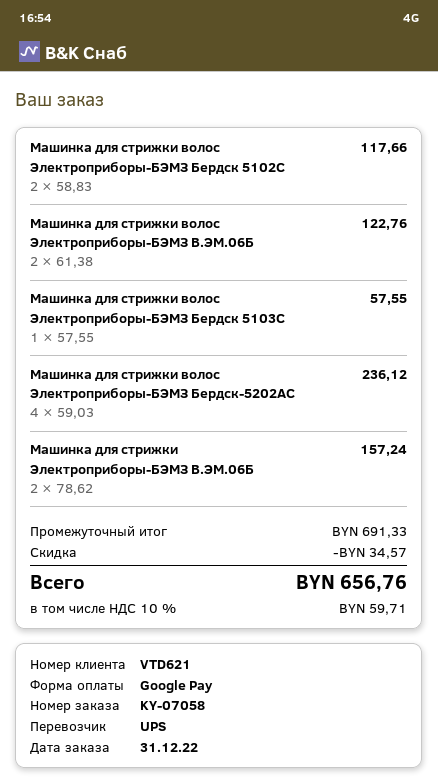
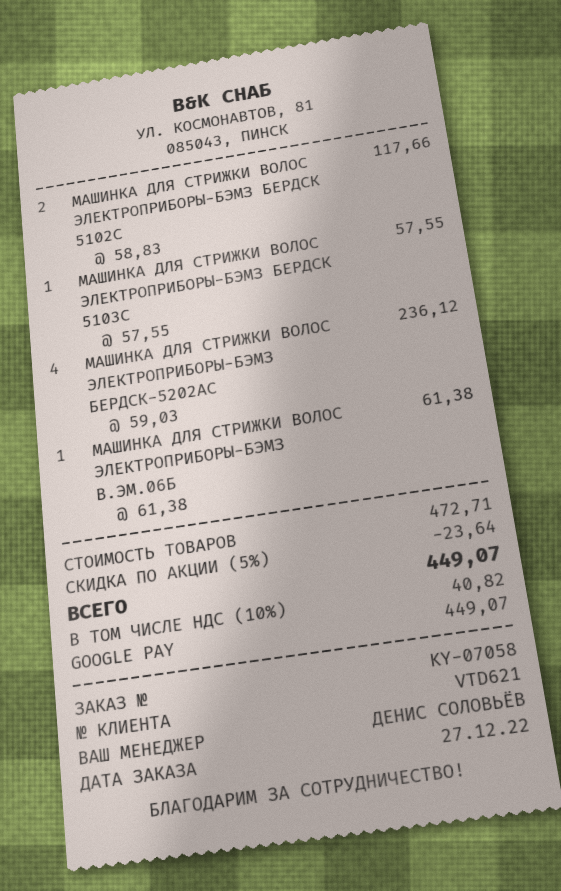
order date: 2022-12-31 -> 2022-12-27
Машинка для стрижки волос Электроприборы-БЭМЗ В.ЭМ.06Б: 2 x 61.38 = 122.76 -> 1 x 61.38 = 61.38
Машинка для стрижки Электроприборы-БЭМЗ В.ЭМ.06Б: 2 x 78.62 = 157.24 -> none
subtotal: 691.33 -> 472.71
discount: 34.57 -> 23.64
tax: 10% = 59.71 -> 10% = 40.82
total: 656.76 -> 449.07

